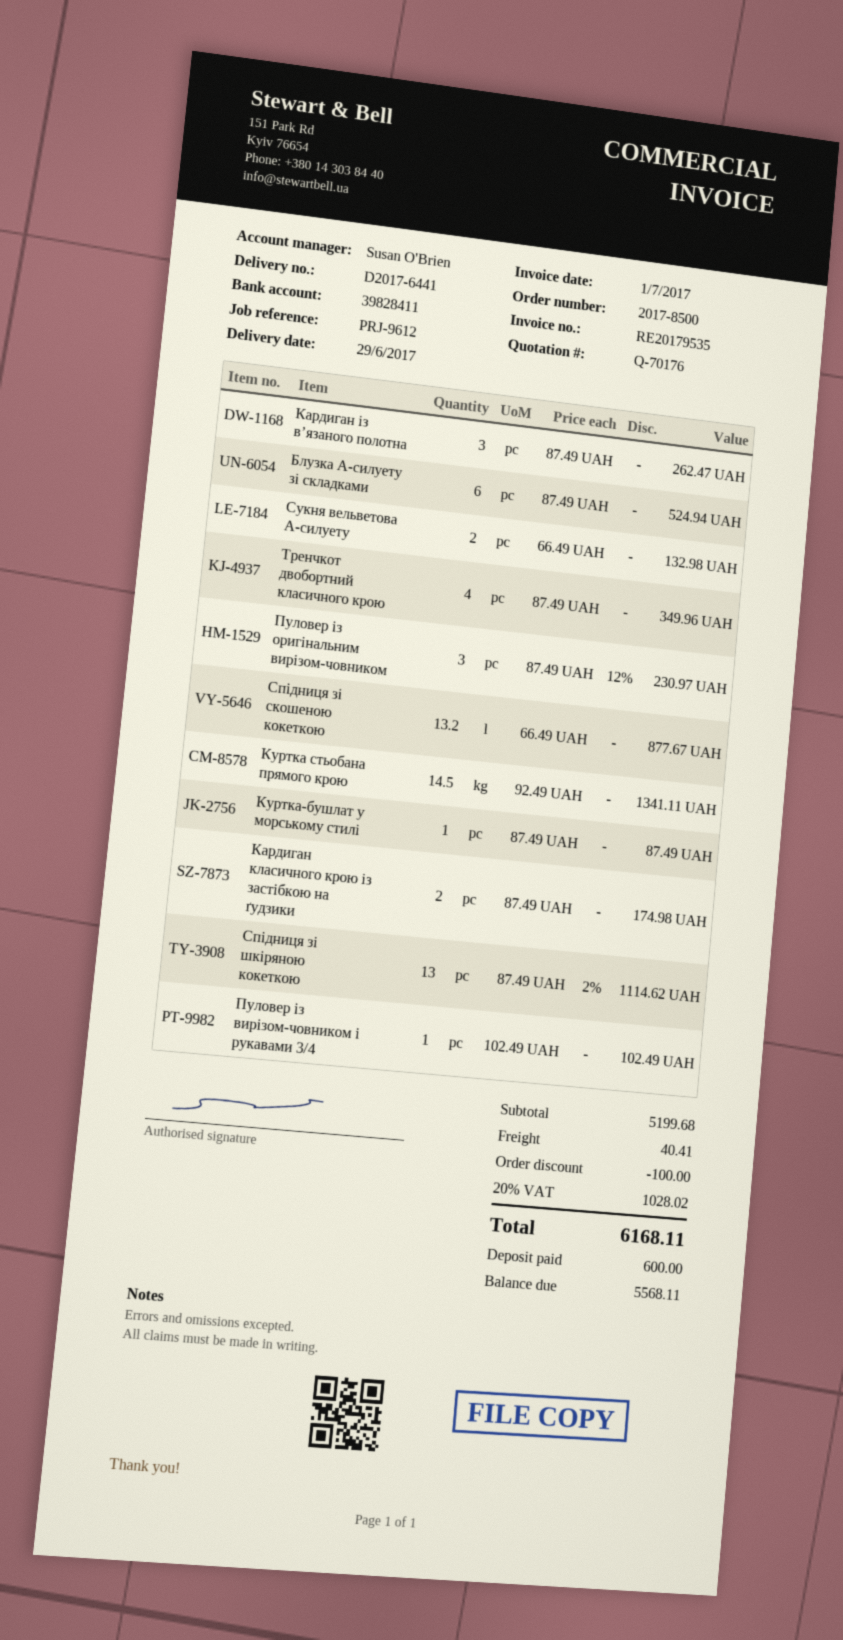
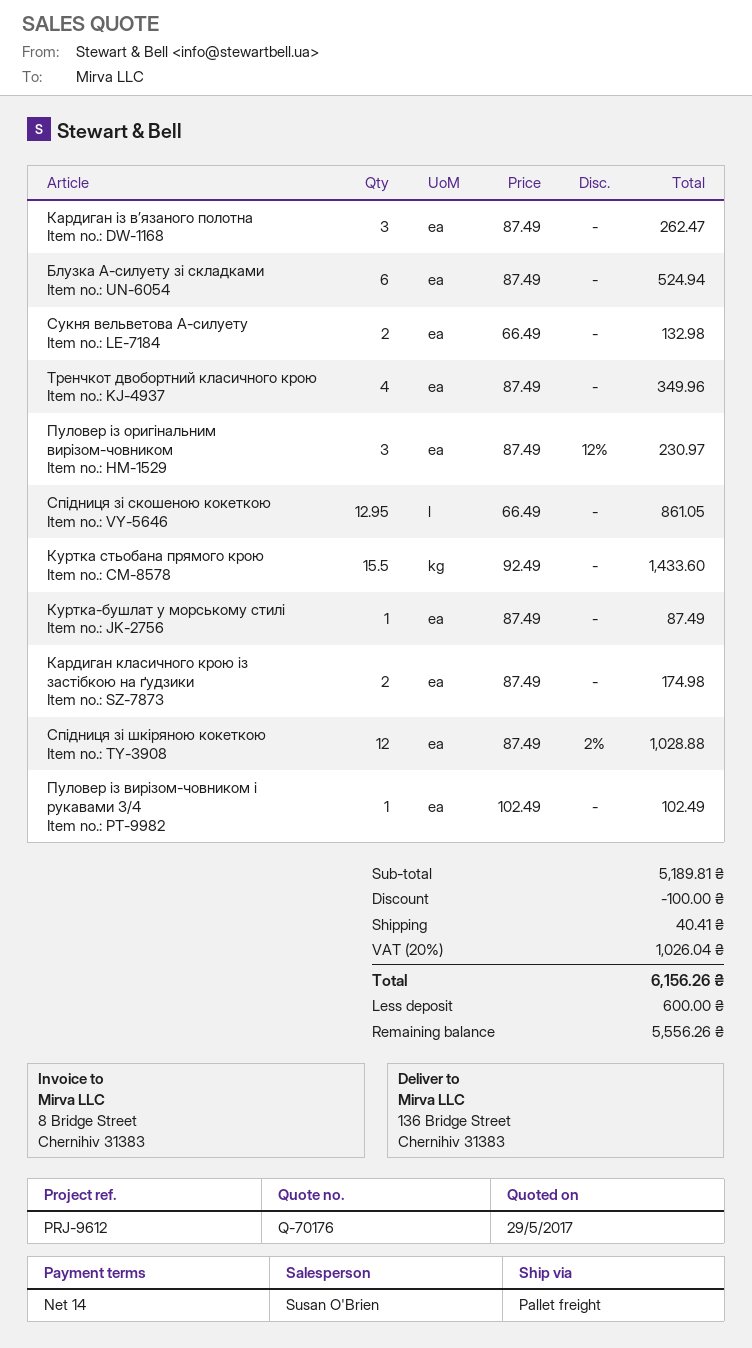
Спідниця зі скошеною кокеткою: 13.2 x 66.49 = 877.67 -> 12.95 x 66.49 = 861.05
Куртка стьобана прямого крою: 14.5 x 92.49 = 1341.11 -> 15.5 x 92.49 = 1433.60
Спідниця зі шкіряною кокеткою: 13 x 87.49 - 2% = 1114.62 -> 12 x 87.49 - 2% = 1028.88
subtotal: 5199.68 -> 5189.81
tax: 20% = 1028.02 -> 20% = 1026.04
total: 6168.11 -> 6156.26
balance: 5568.11 -> 5556.26

